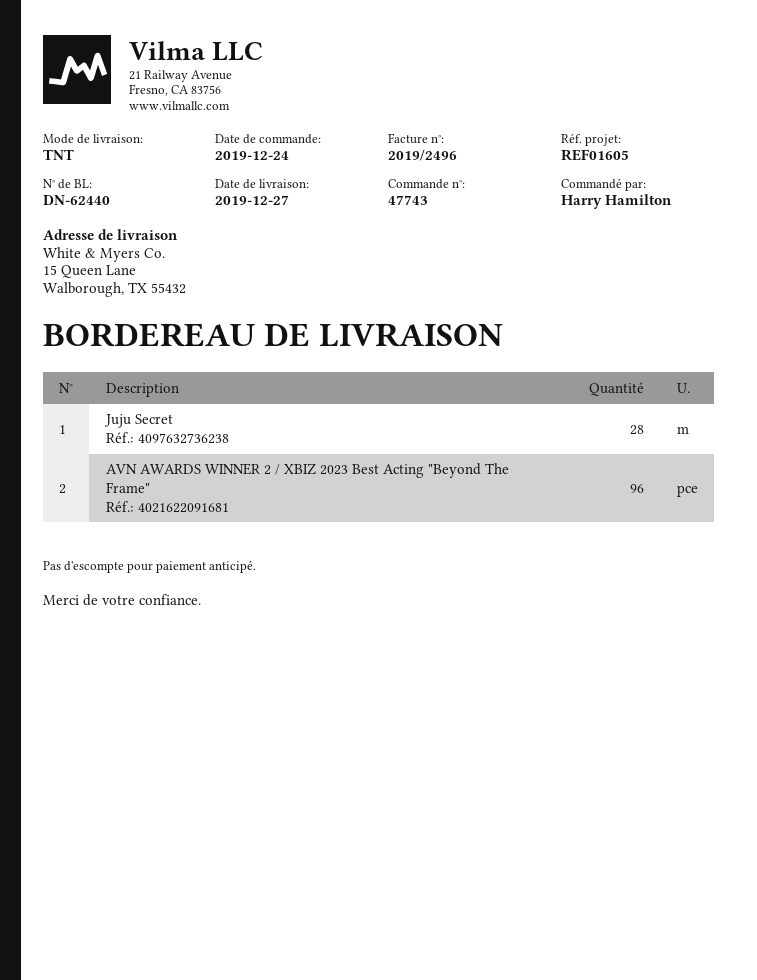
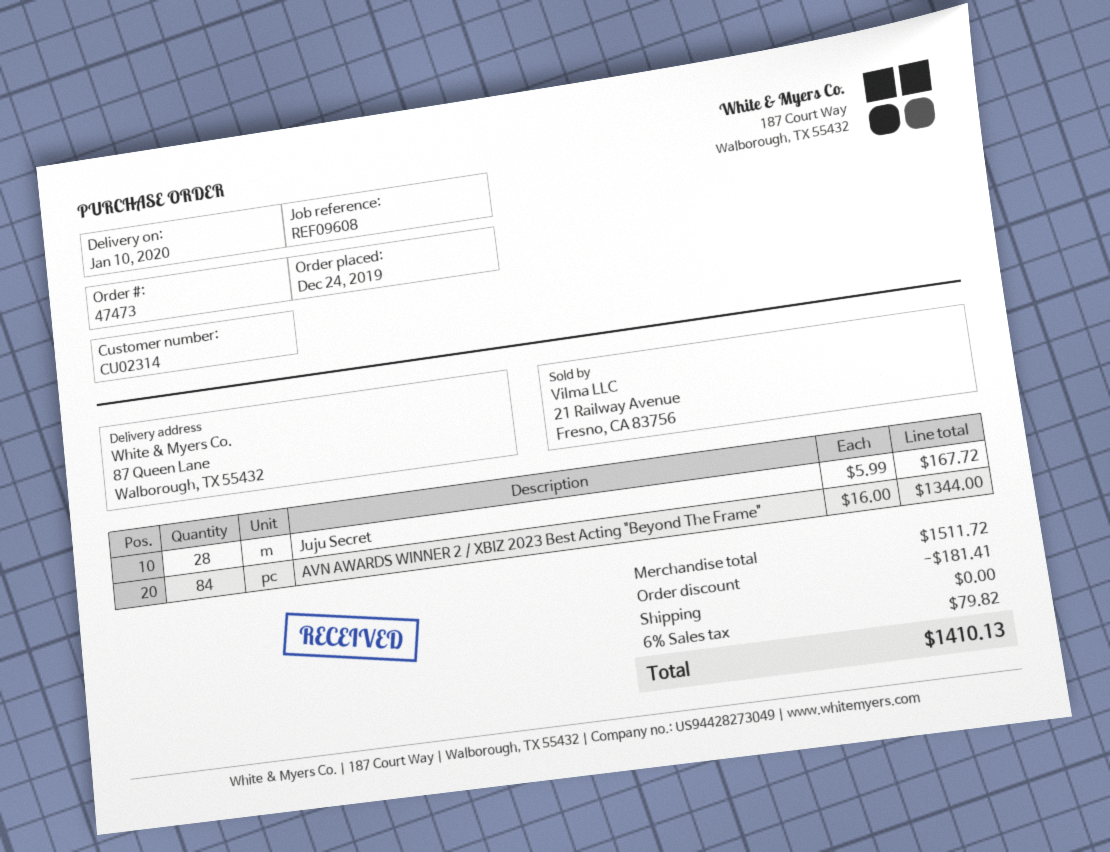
order number: 47743 -> 47473
delivery date: 2019-12-27 -> 2020-01-10
reference: REF01605 -> REF09608
ship to: 15 Queen Lane, Walborough, TX 55432 -> 87 Queen Lane, Walborough, TX 55432
AVN AWARDS WINNER 2 / XBIZ 2023 Best Acting "Beyond The Frame": 96 -> 84

